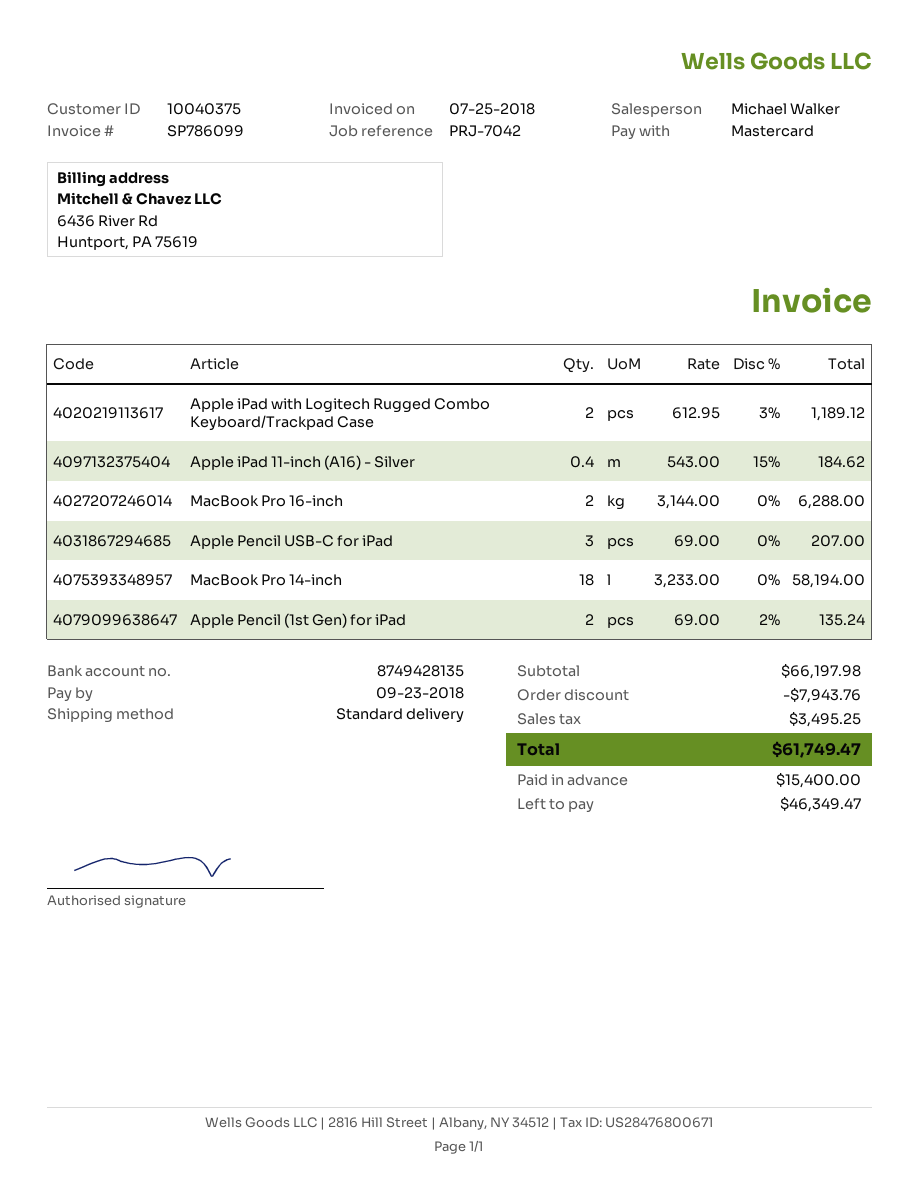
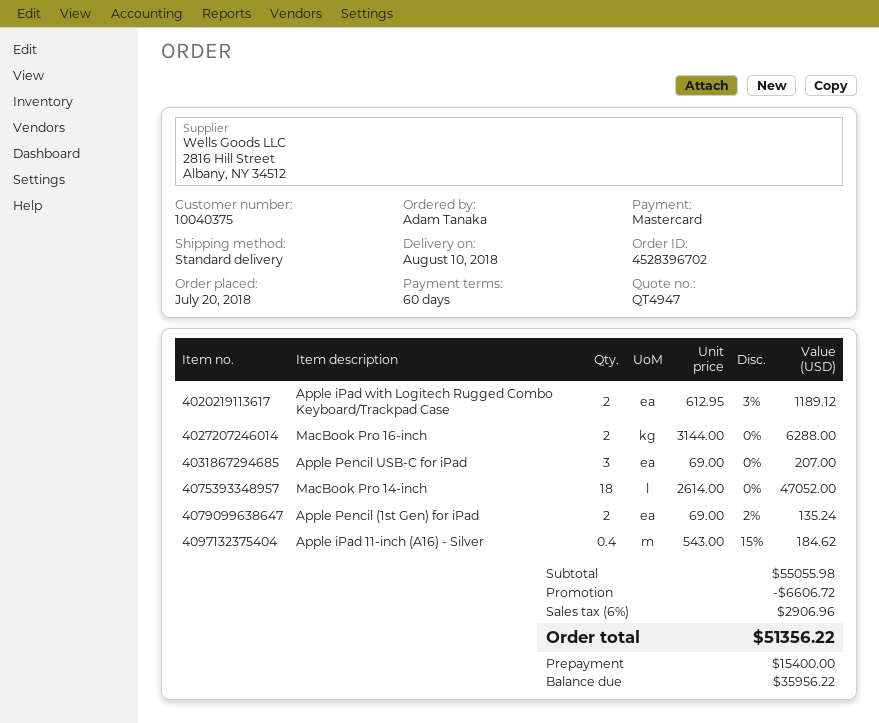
MacBook Pro 14-inch: 18 x 3233.00 = 58194.00 -> 18 x 2614.00 = 47052.00
subtotal: 66197.98 -> 55055.98
discount: 7943.76 -> 6606.72
tax: 3495.25 -> 2906.96
total: 61749.47 -> 51356.22
balance: 46349.47 -> 35956.22

